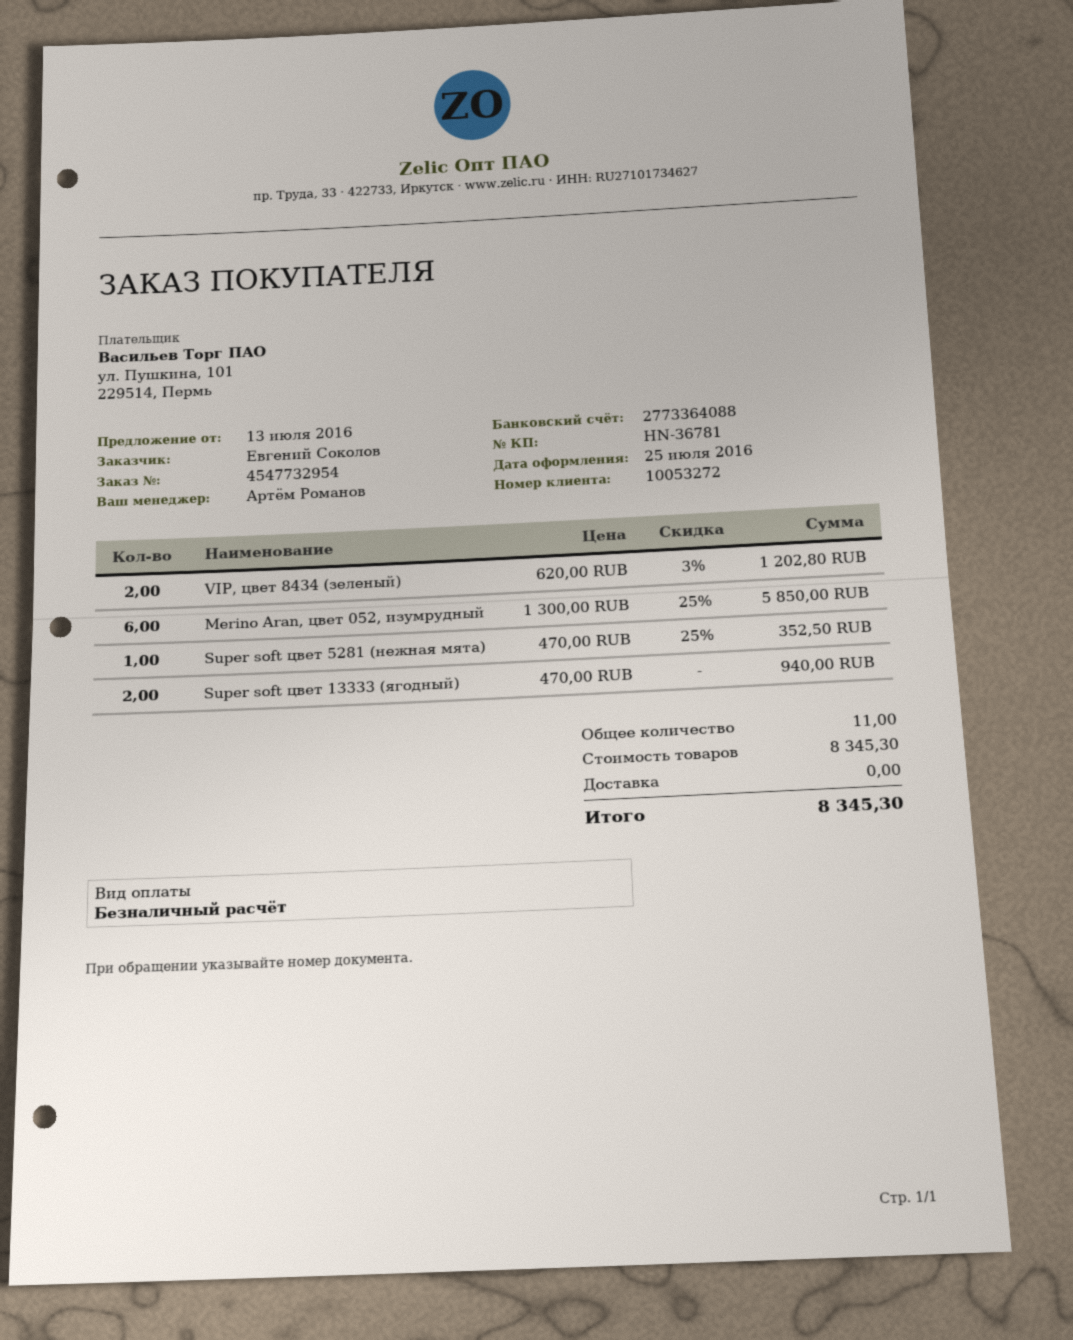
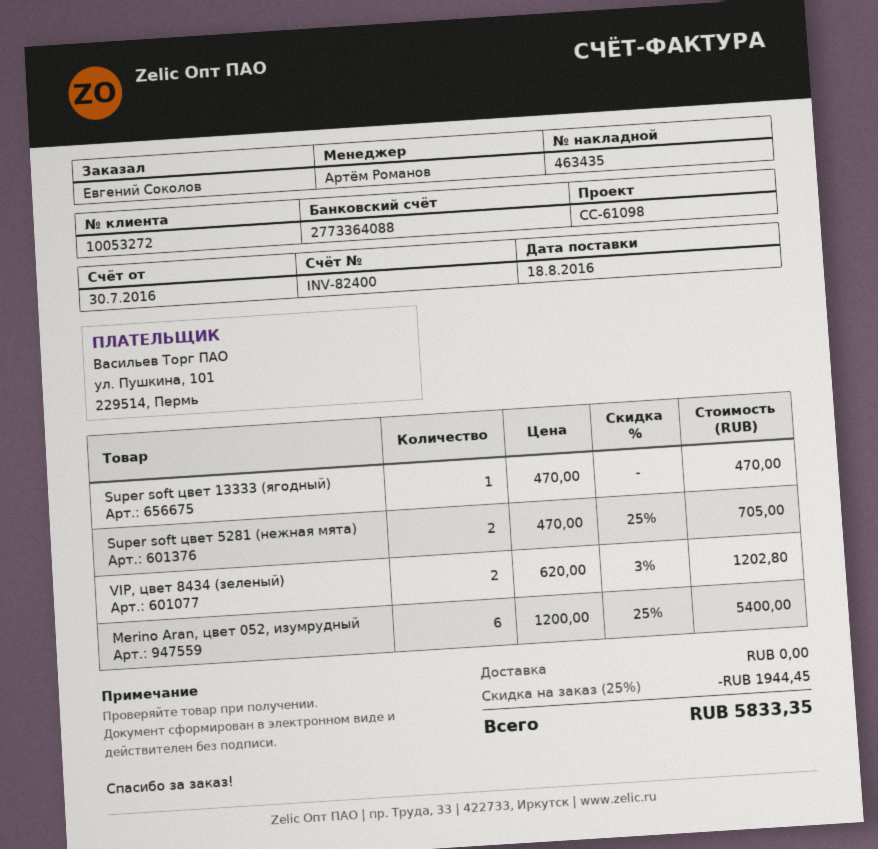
Merino Aran, цвет 052, изумрудный: 6 x 1300.00 - 25% = 5850.00 -> 6 x 1200.00 - 25% = 5400.00
Super soft цвет 5281 (нежная мята): 1 x 470.00 - 25% = 352.50 -> 2 x 470.00 - 25% = 705.00
Super soft цвет 13333 (ягодный): 2 x 470.00 = 940.00 -> 1 x 470.00 = 470.00
discount: none -> 25% = 1944.45
total: 8345.30 -> 5833.35

